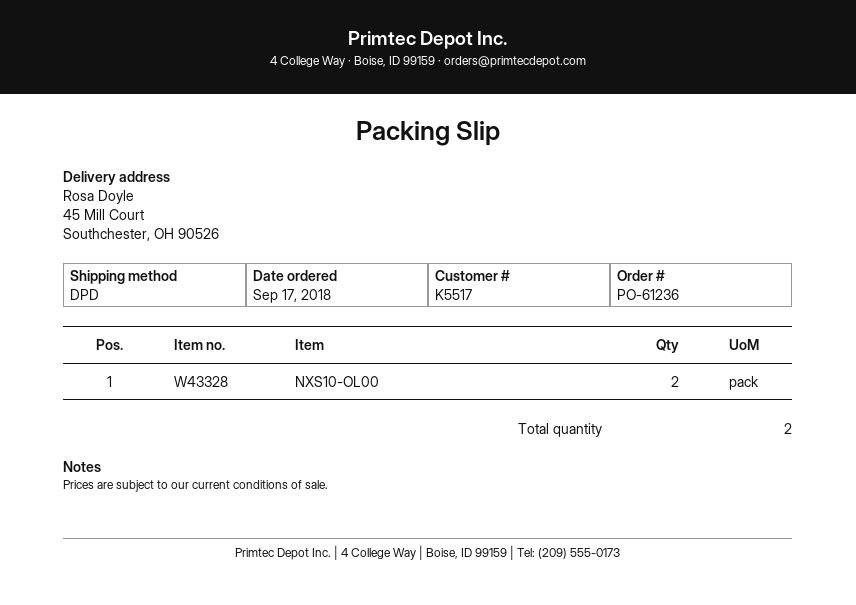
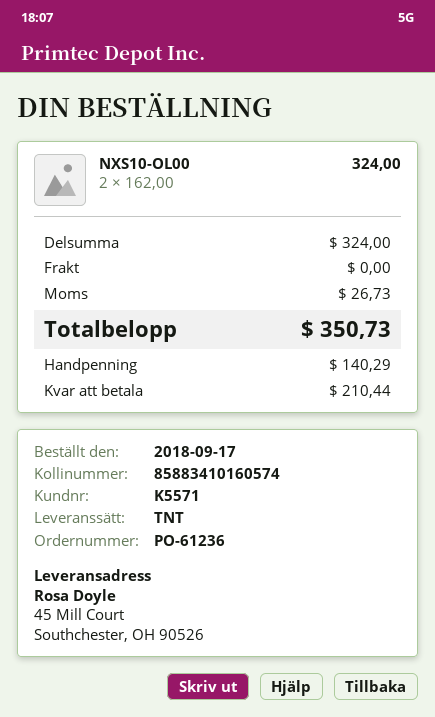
customer number: K5517 -> K5571
shipping method: DPD -> TNT

